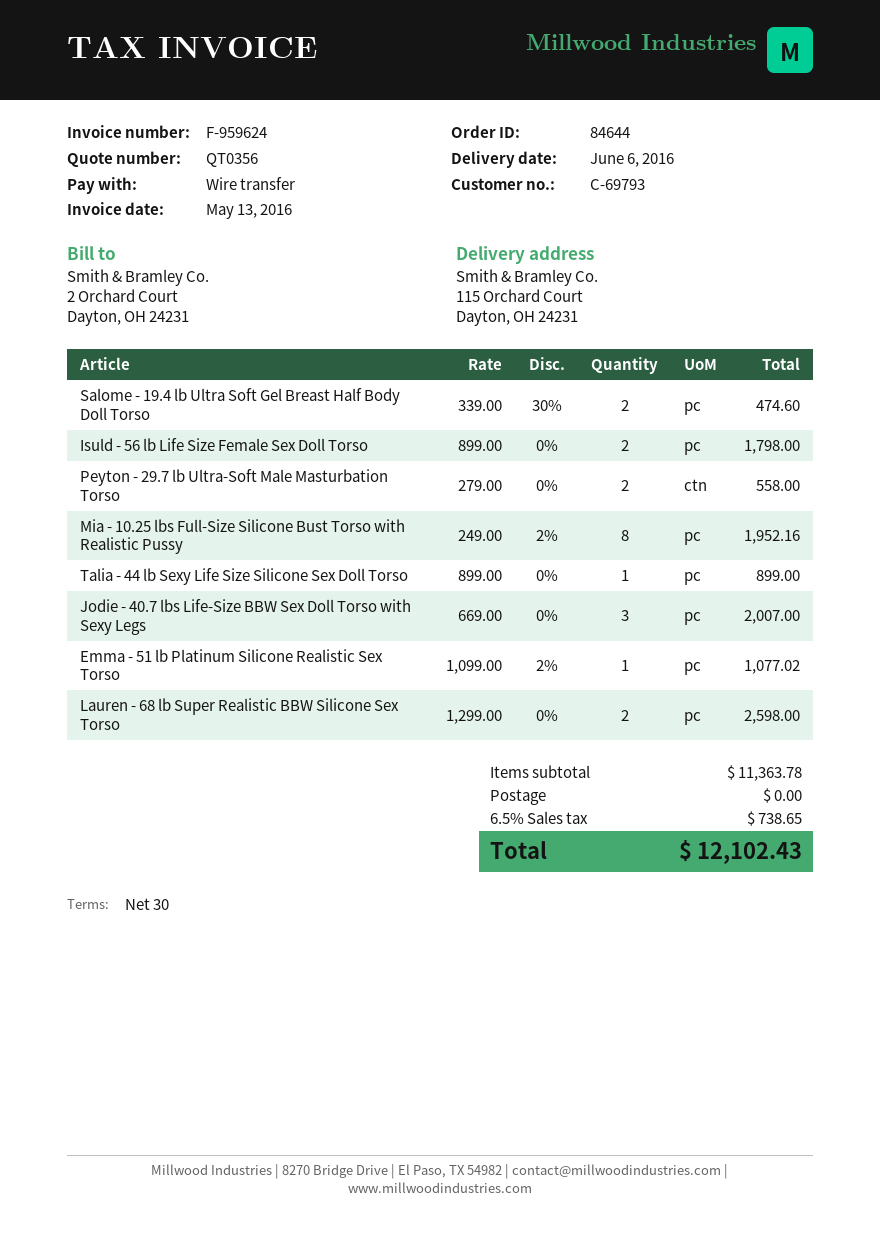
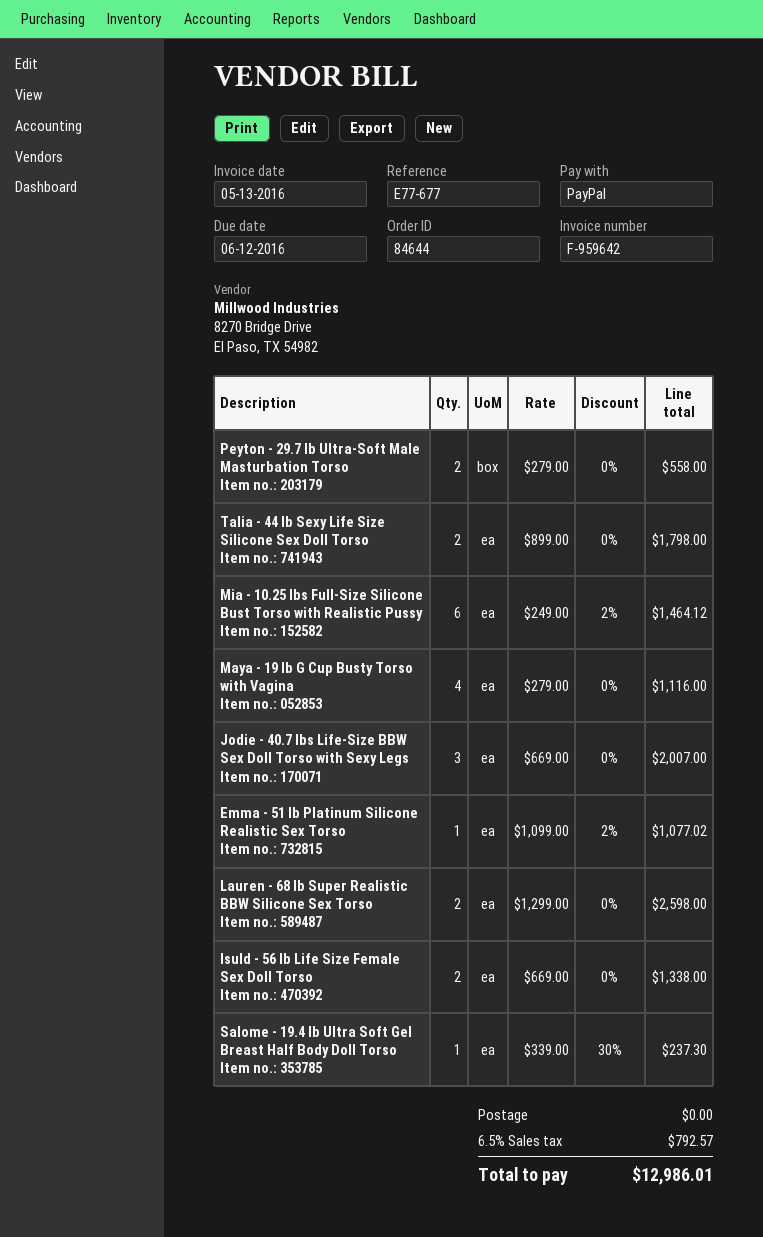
invoice number: F-959624 -> F-959642
payment method: bank transfer -> PayPal
Salome - 19.4 lb Ultra Soft Gel Breast Half Body Doll Torso: 2 x 339.00 - 30% = 474.60 -> 1 x 339.00 - 30% = 237.30
Isuld - 56 lb Life Size Female Sex Doll Torso: 2 x 899.00 = 1798.00 -> 2 x 669.00 = 1338.00
Mia - 10.25 lbs Full-Size Silicone Bust Torso with Realistic Pussy: 8 x 249.00 - 2% = 1952.16 -> 6 x 249.00 - 2% = 1464.12
Talia - 44 lb Sexy Life Size Silicone Sex Doll Torso: 1 x 899.00 = 899.00 -> 2 x 899.00 = 1798.00
Maya - 19 lb G Cup Busty Torso with Vagina: none -> 4 x 279.00 = 1116.00
tax: 6.5% = 738.65 -> 6.5% = 792.57
total: 12102.43 -> 12986.01

